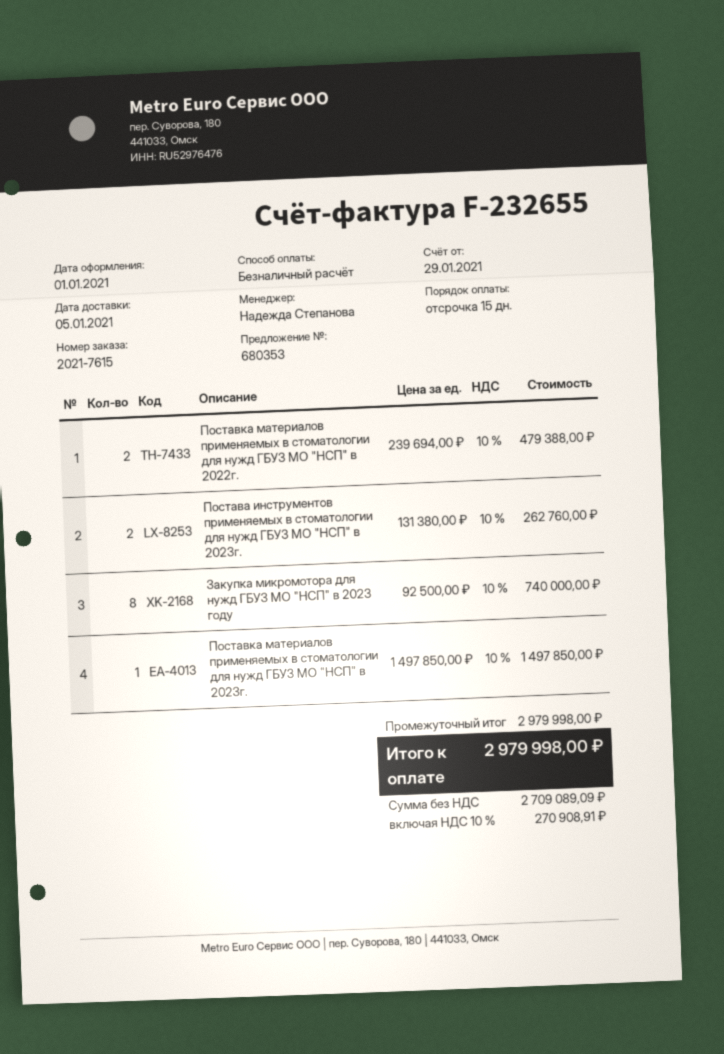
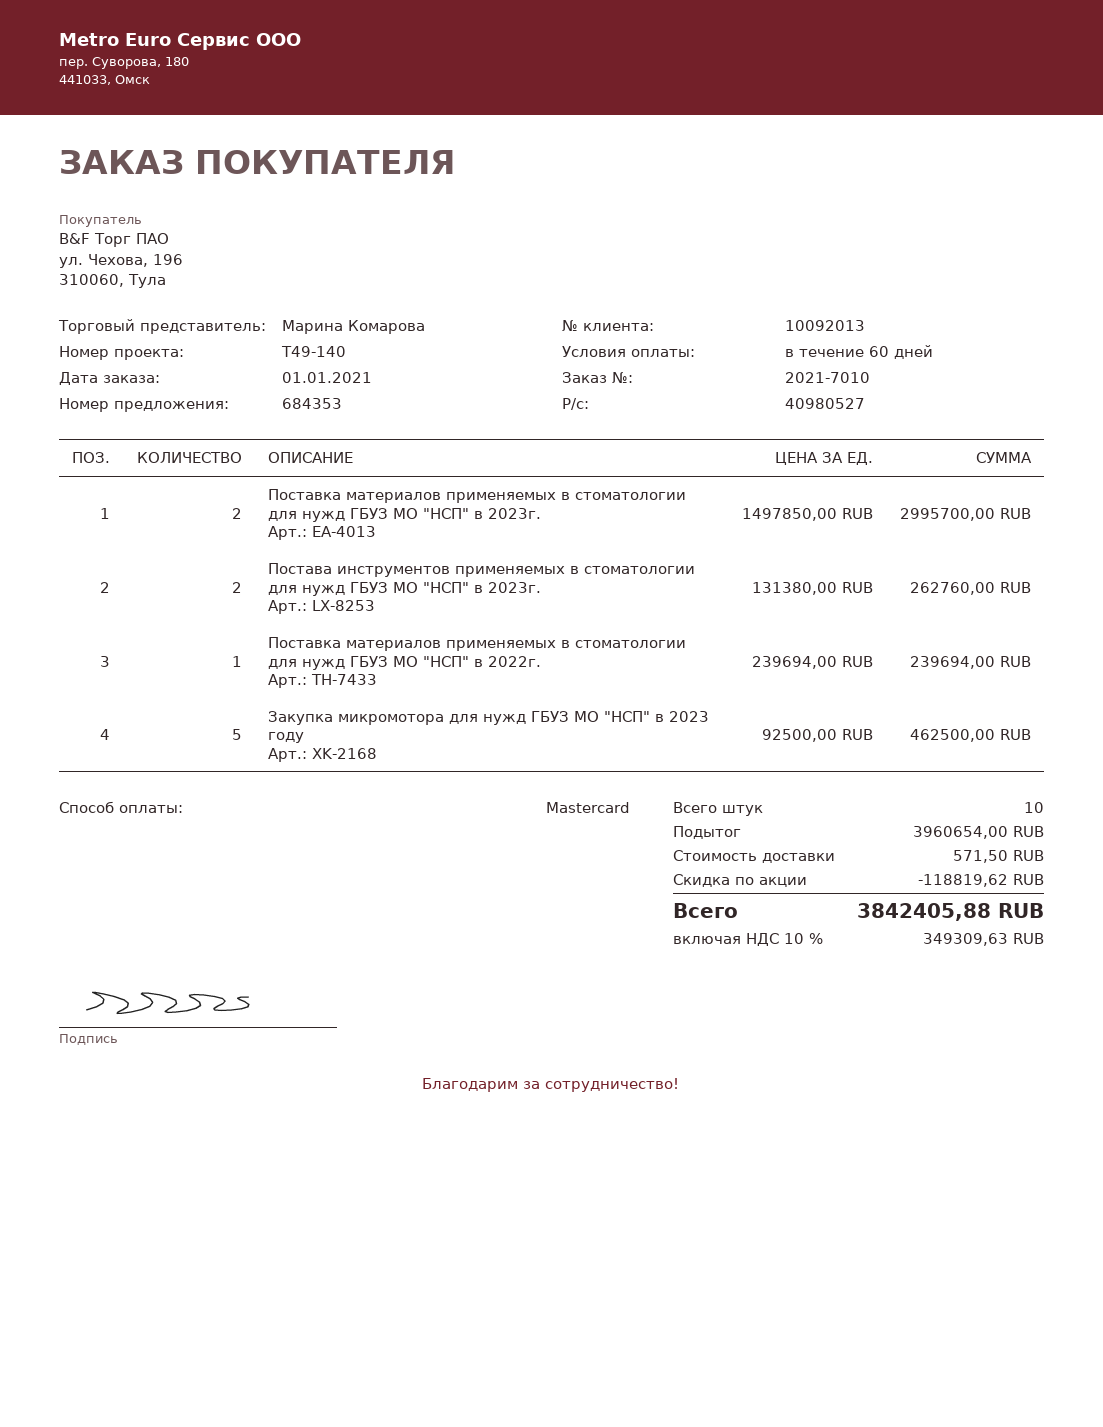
quote number: 680353 -> 684353
order number: 2021-7615 -> 2021-7010
payment terms: 15 days -> 60 days
sales rep: Надежда Степанова -> Марина Комарова
payment method: bank transfer -> Mastercard
Поставка материалов применяемых в стоматологии для нужд ГБУЗ МО "НСП" в 2022г.: 2 x 239694.00 = 479388.00 -> 1 x 239694.00 = 239694.00
Закупка микромотора для нужд ГБУЗ МО "НСП" в 2023 году: 8 x 92500.00 = 740000.00 -> 5 x 92500.00 = 462500.00
Поставка материалов применяемых в стоматологии для нужд ГБУЗ МО "НСП" в 2023г.: 1 x 1497850.00 = 1497850.00 -> 2 x 1497850.00 = 2995700.00
subtotal: 2979998.00 -> 3960654.00
discount: none -> 118819.62
shipping: none -> 571.50
tax: 10% = 270908.91 -> 10% = 349309.63
total: 2979998.00 -> 3842405.88

